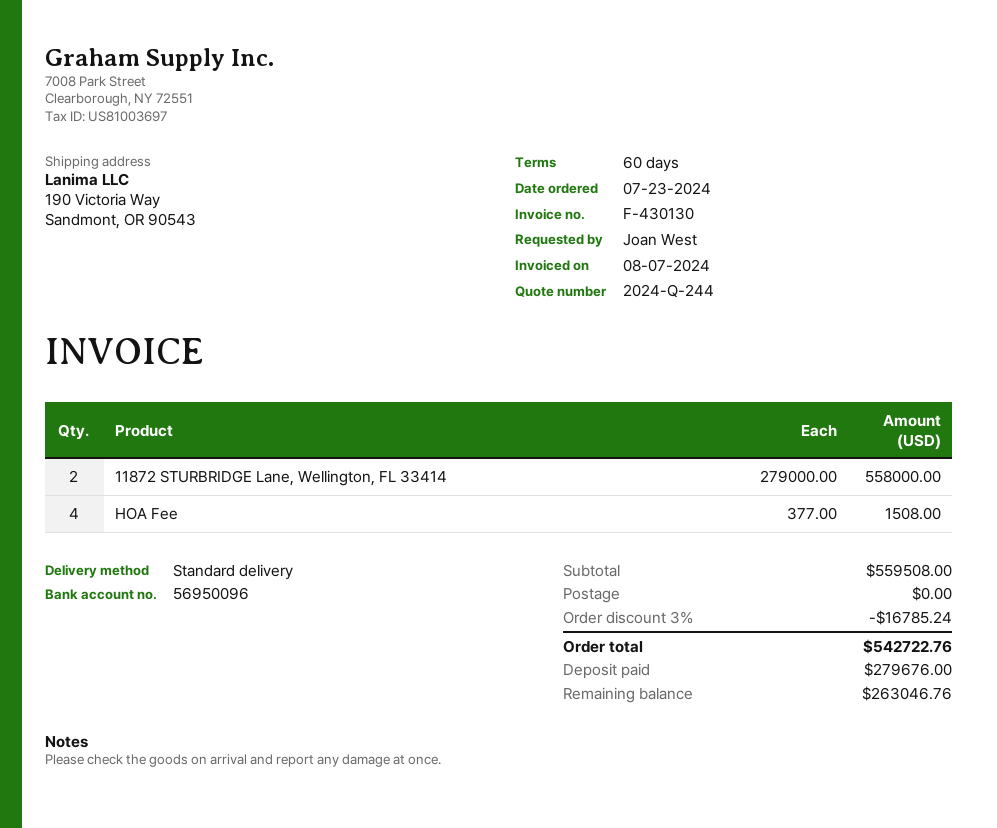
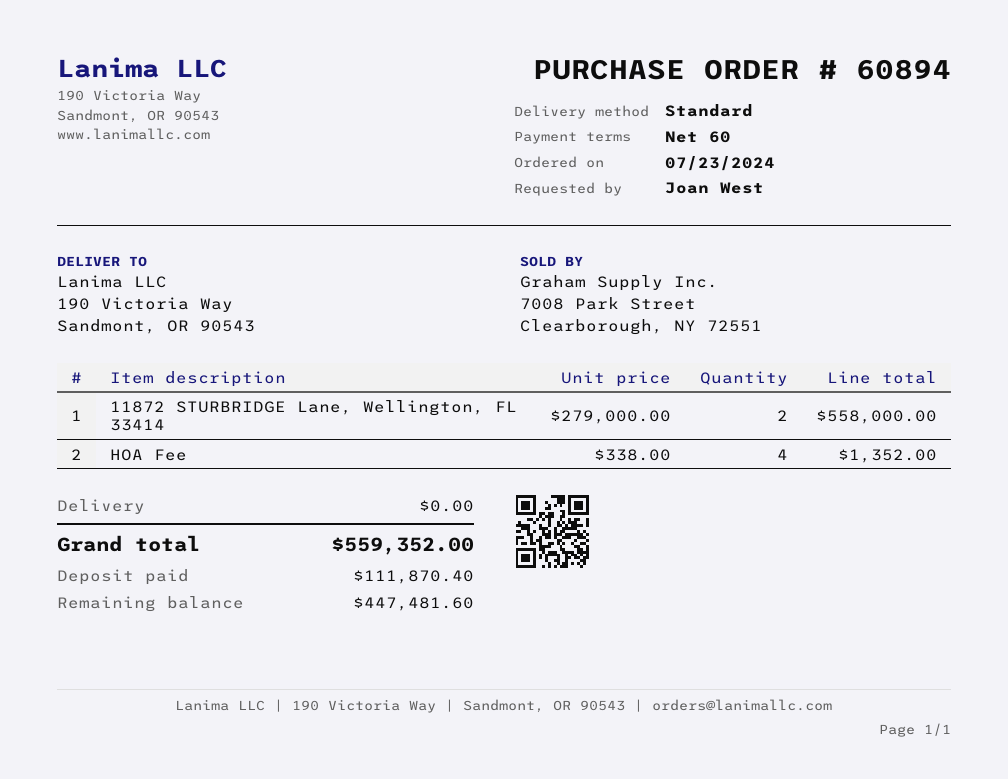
HOA Fee: 4 x 377.00 = 1508.00 -> 4 x 338.00 = 1352.00
discount: 3% = 16785.24 -> none
total: 542722.76 -> 559352.00
deposit: 279676.00 -> 111870.40
balance: 263046.76 -> 447481.60

